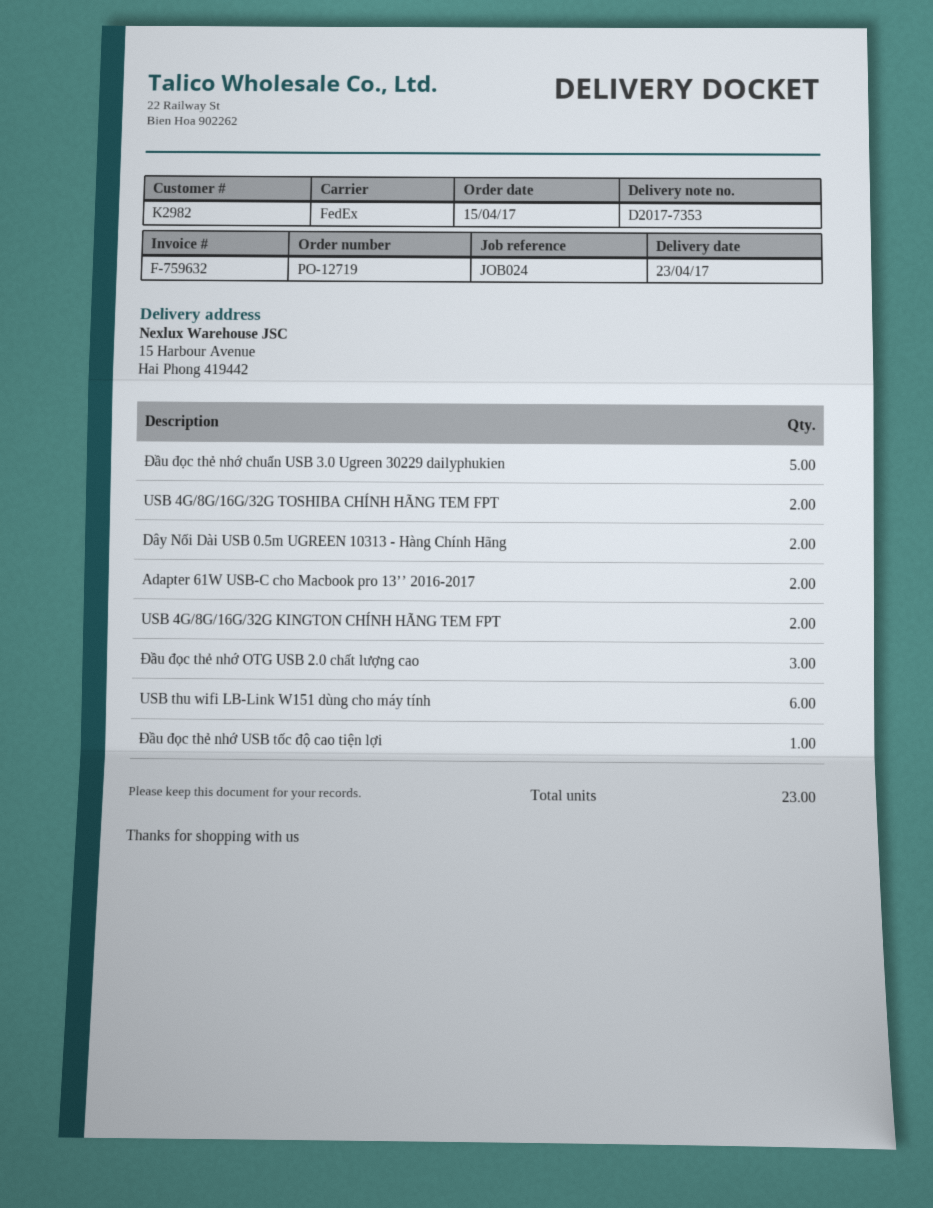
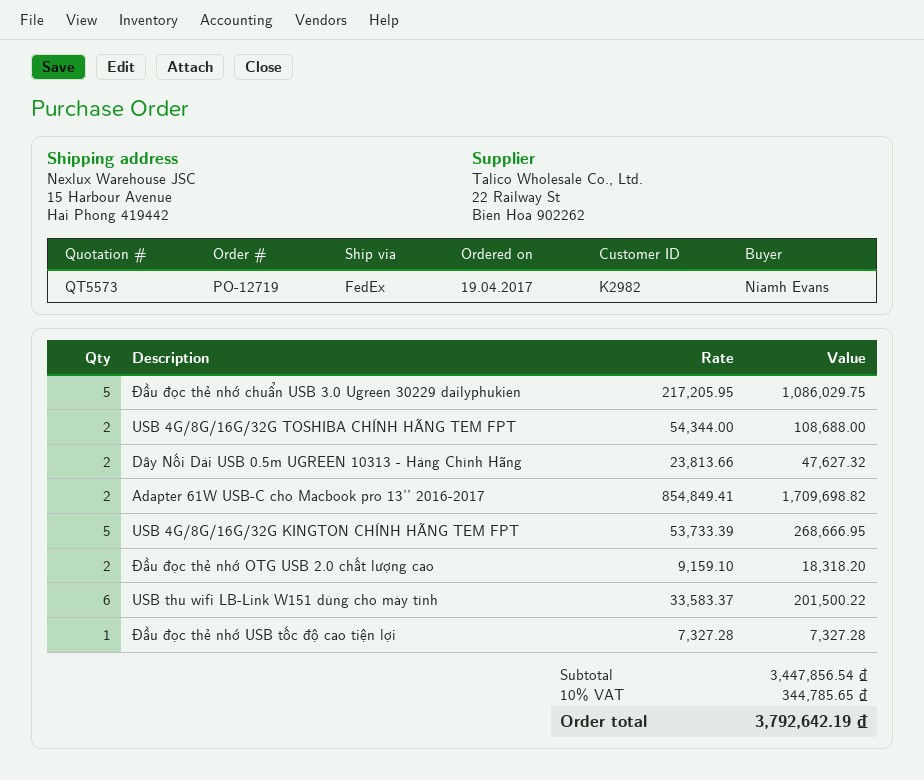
order date: 2017-04-15 -> 2017-04-19
USB 4G/8G/16G/32G KINGTON CHÍNH HÃNG TEM FPT: 2 -> 5
Đầu đọc thẻ nhớ OTG USB 2.0 chất lượng cao: 3 -> 2

